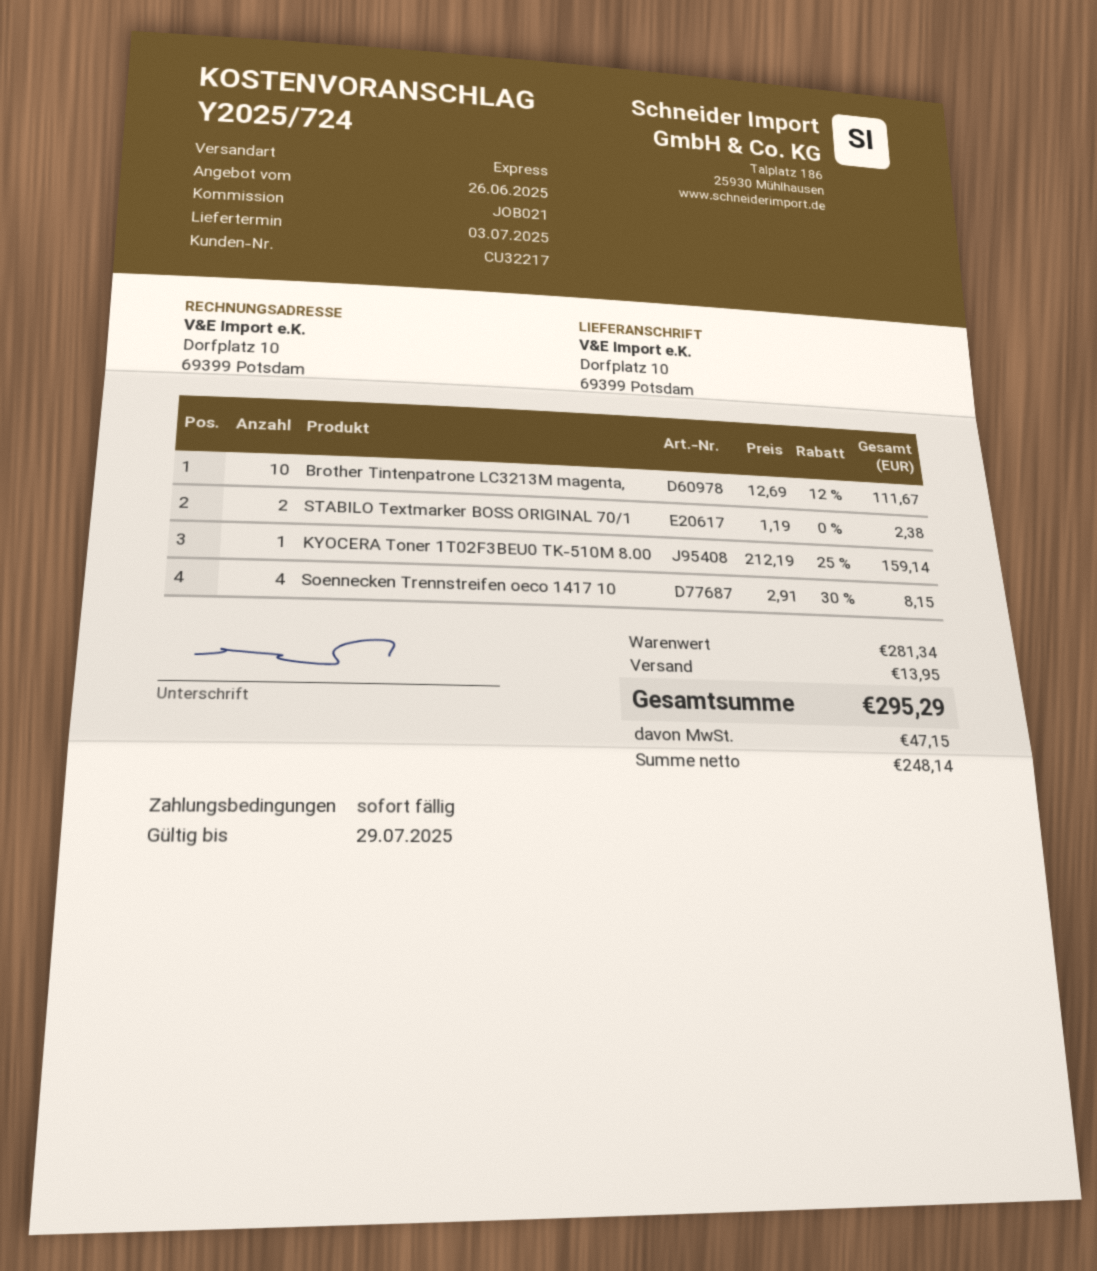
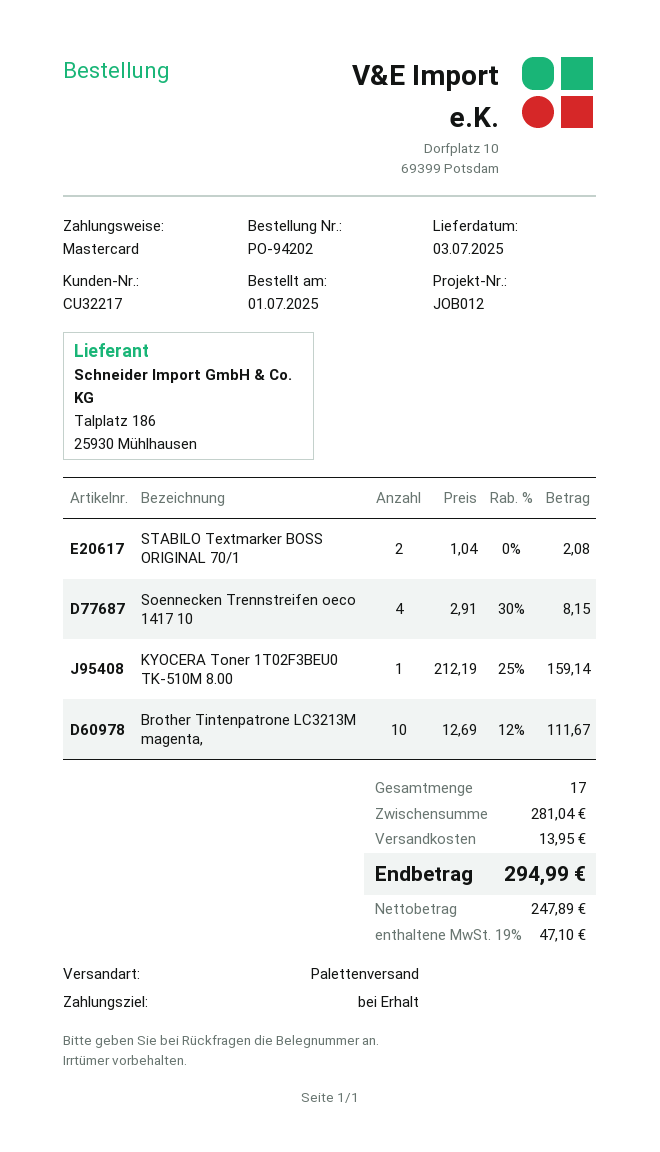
reference: JOB021 -> JOB012
shipping method: express -> pallet freight
STABILO Textmarker BOSS ORIGINAL 70/1: 2 x 1.19 = 2.38 -> 2 x 1.04 = 2.08
subtotal: 281.34 -> 281.04
net: 248.14 -> 247.89
tax: 47.15 -> 47.10
total: 295.29 -> 294.99

